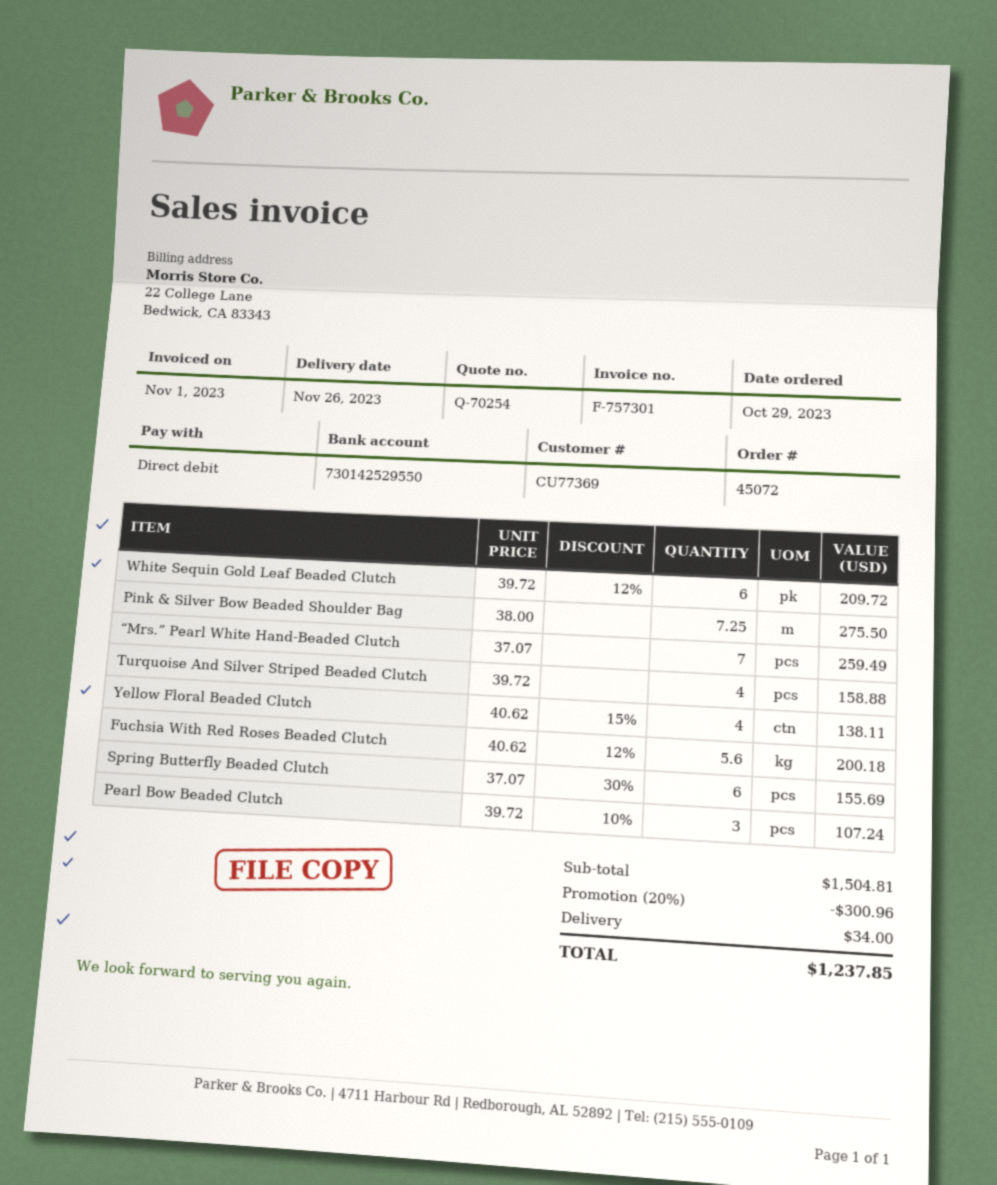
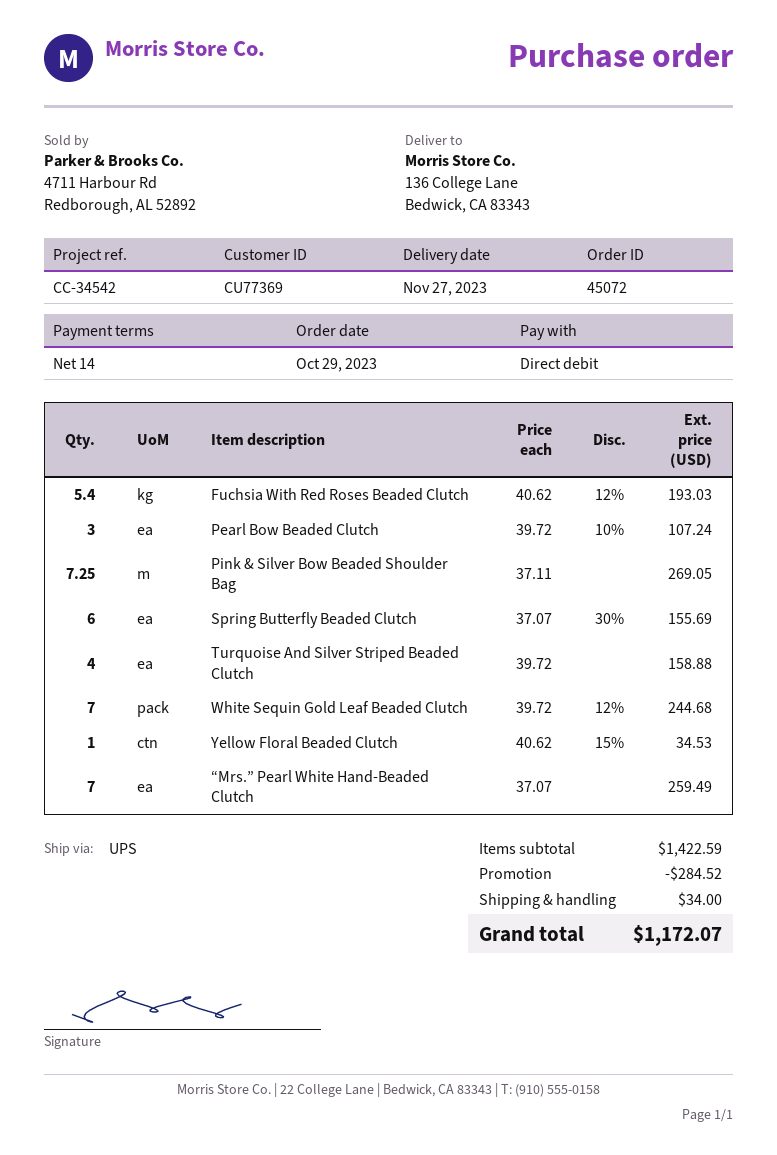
delivery date: 2023-11-26 -> 2023-11-27
White Sequin Gold Leaf Beaded Clutch: 6 x 39.72 - 12% = 209.72 -> 7 x 39.72 - 12% = 244.68
Pink & Silver Bow Beaded Shoulder Bag: 7.25 x 38.00 = 275.50 -> 7.25 x 37.11 = 269.05
Yellow Floral Beaded Clutch: 4 x 40.62 - 15% = 138.11 -> 1 x 40.62 - 15% = 34.53
Fuchsia With Red Roses Beaded Clutch: 5.6 x 40.62 - 12% = 200.18 -> 5.4 x 40.62 - 12% = 193.03
subtotal: 1504.81 -> 1422.59
discount: 300.96 -> 284.52
total: 1237.85 -> 1172.07

